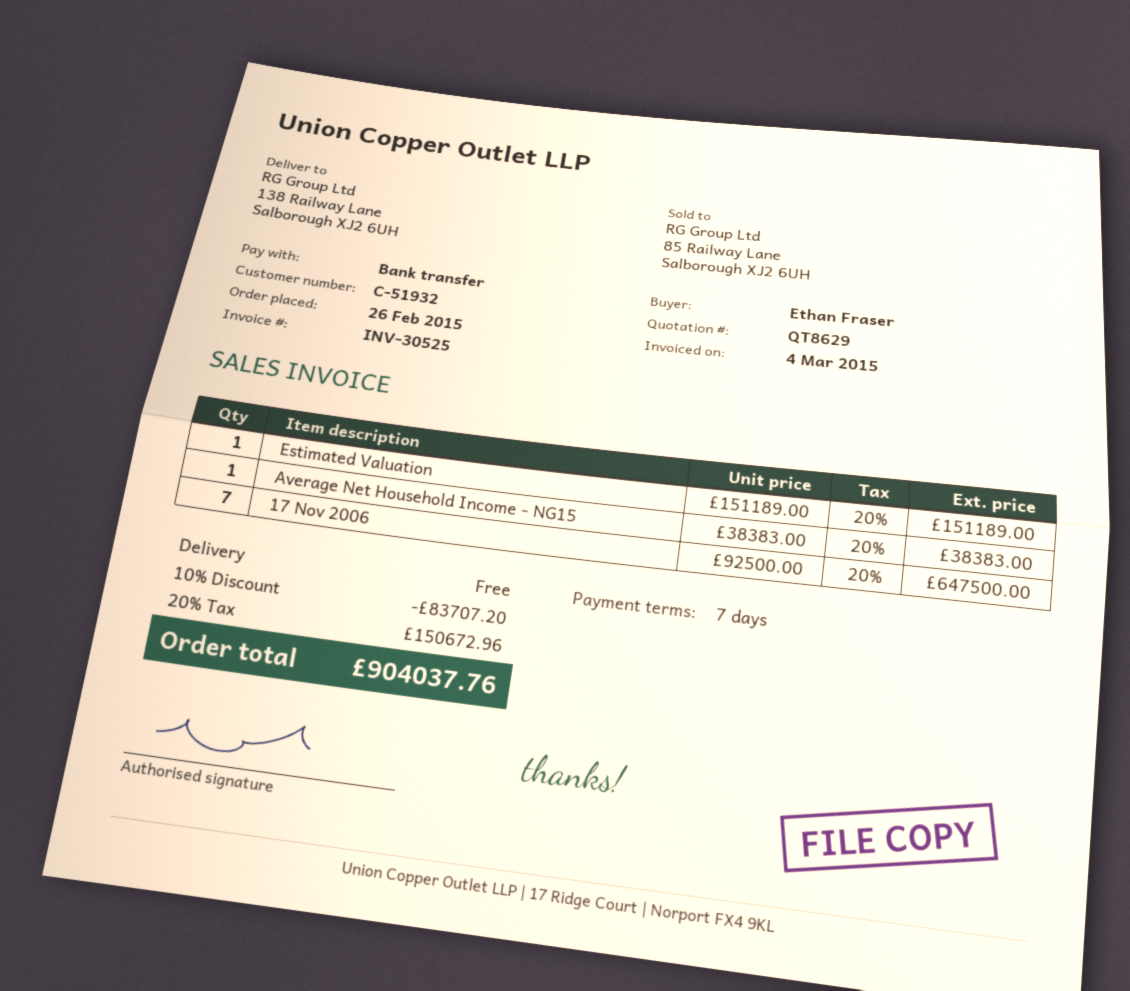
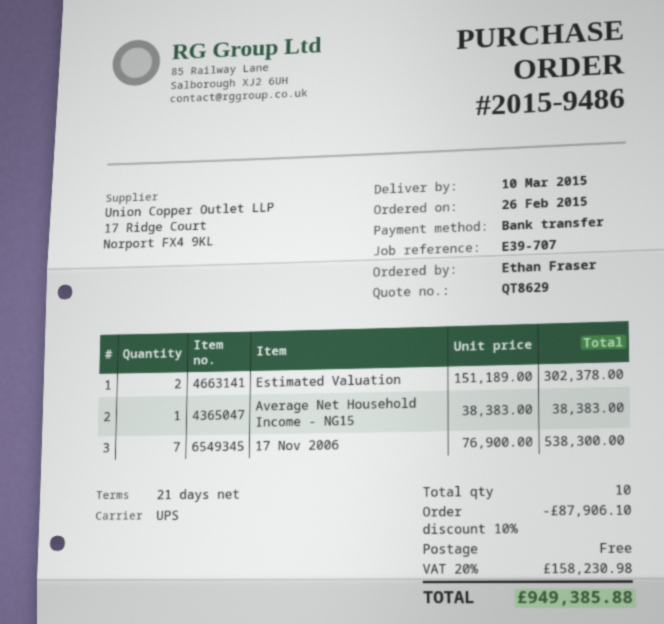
payment terms: 7 days -> 21 days
Estimated Valuation: 1 x 151189.00 = 151189.00 -> 2 x 151189.00 = 302378.00
17 Nov 2006: 7 x 92500.00 = 647500.00 -> 7 x 76900.00 = 538300.00
discount: 10% = 83707.20 -> 10% = 87906.10
tax: 20% = 150672.96 -> 20% = 158230.98
total: 904037.76 -> 949385.88

